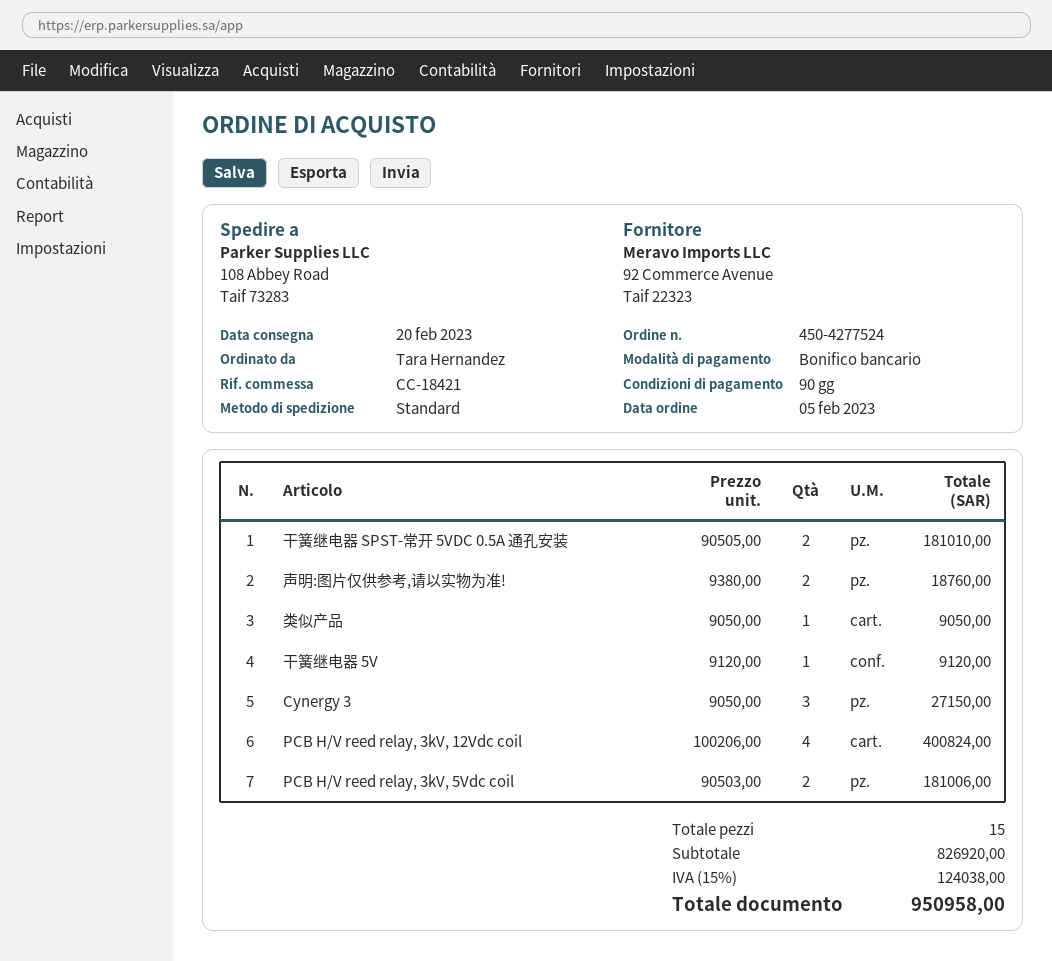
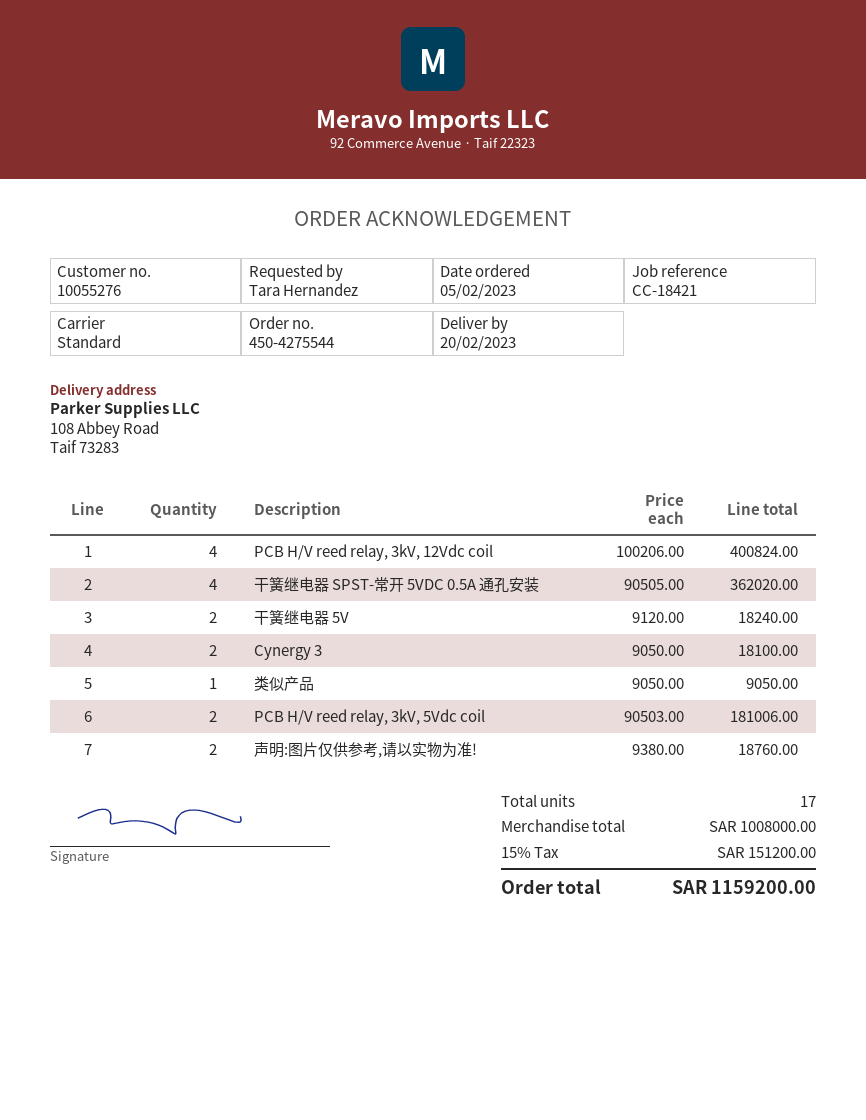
order number: 450-4277524 -> 450-4275544
干簧继电器 SPST-常开 5VDC 0.5A 通孔安装: 2 x 90505.00 = 181010.00 -> 4 x 90505.00 = 362020.00
干簧继电器 5V: 1 x 9120.00 = 9120.00 -> 2 x 9120.00 = 18240.00
Cynergy 3: 3 x 9050.00 = 27150.00 -> 2 x 9050.00 = 18100.00
total quantity: 15 -> 17
subtotal: 826920.00 -> 1008000.00
tax: 15% = 124038.00 -> 15% = 151200.00
total: 950958.00 -> 1159200.00

